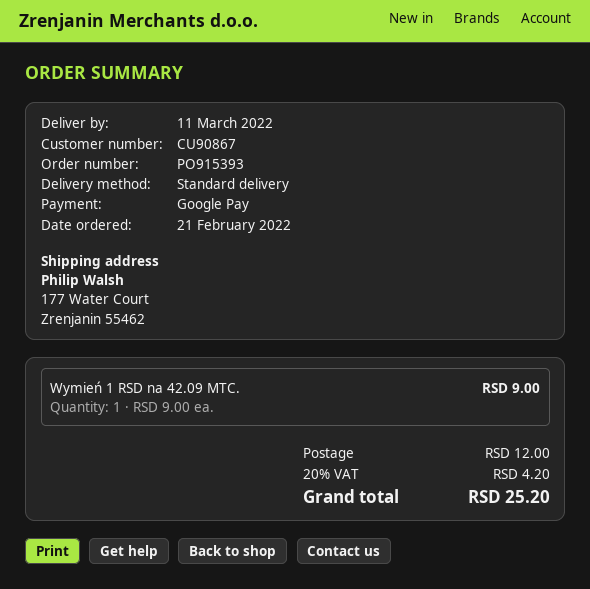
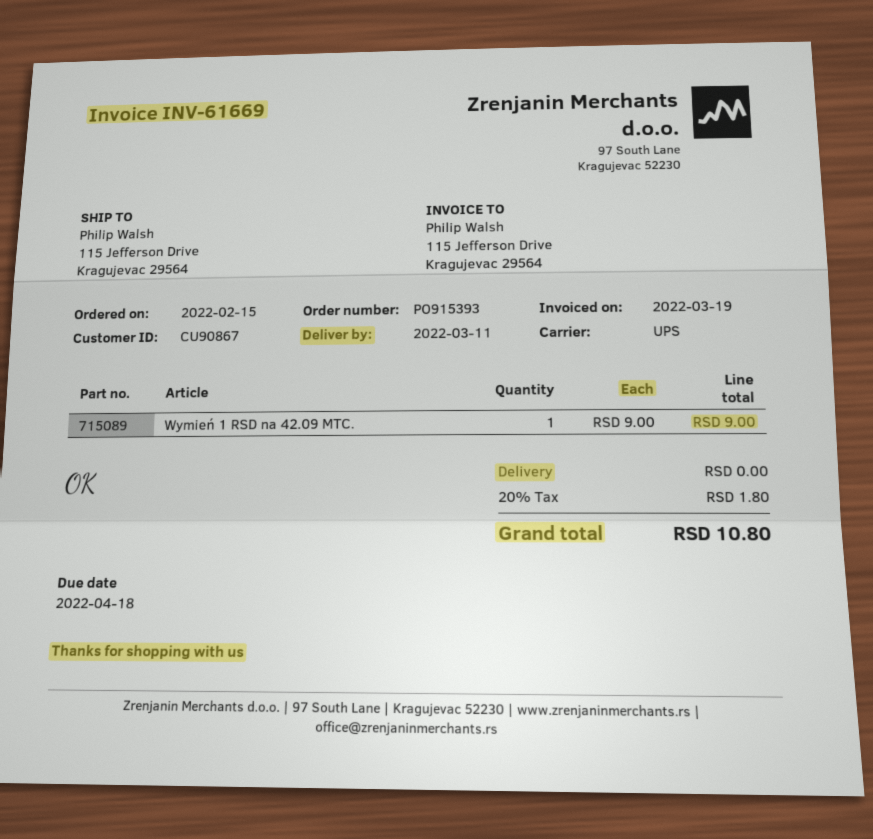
order date: 2022-02-21 -> 2022-02-15
shipping method: standard -> UPS
ship to: 177 Water Court, Zrenjanin 55462 -> 115 Jefferson Drive, Kragujevac 29564
shipping: 12.00 -> 0.00
tax: 20% = 4.20 -> 20% = 1.80
total: 25.20 -> 10.80

